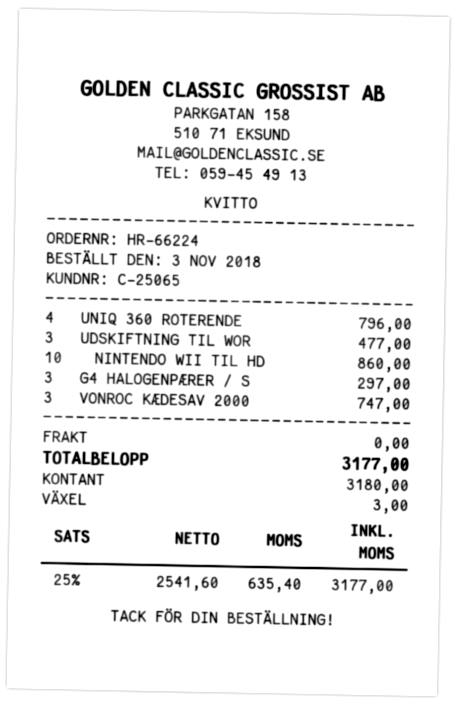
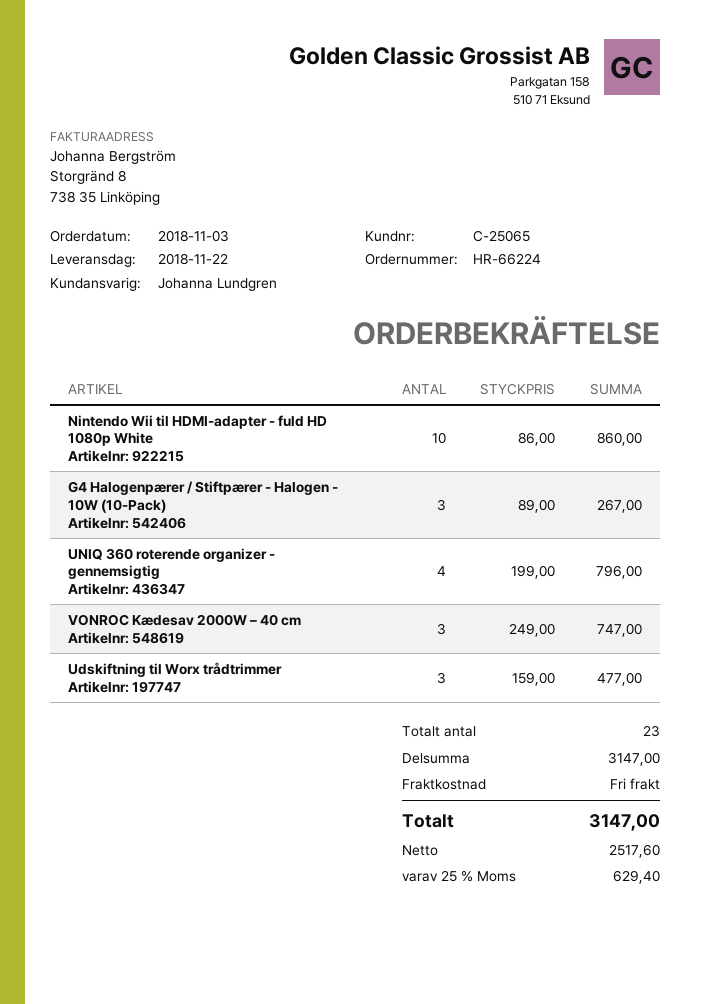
G4 HALOGENPÆRER / S: 3 for 297.00 -> 3 for 267.00
net: 2541.60 -> 2517.60
tax: 25% = 635.40 -> 25% = 629.40
total: 3177.00 -> 3147.00

